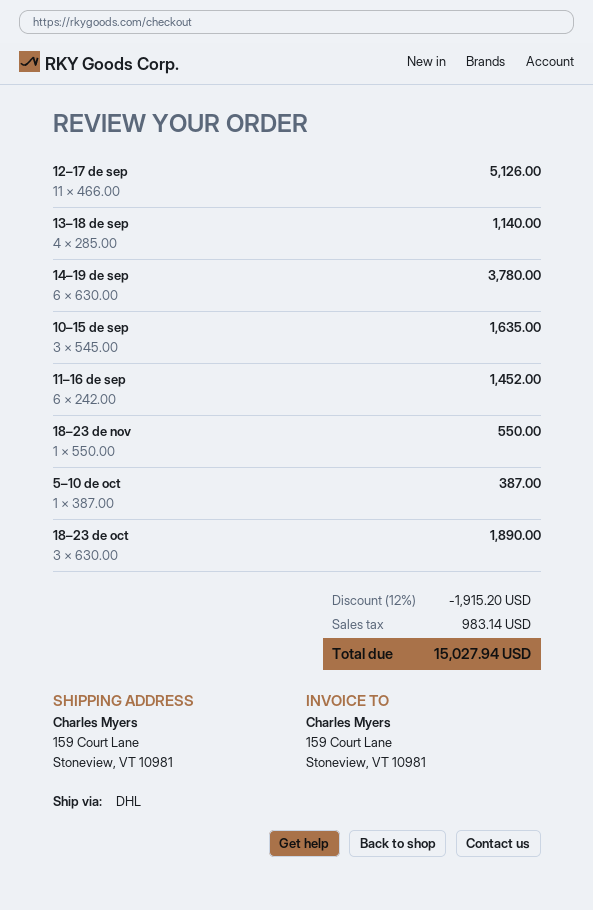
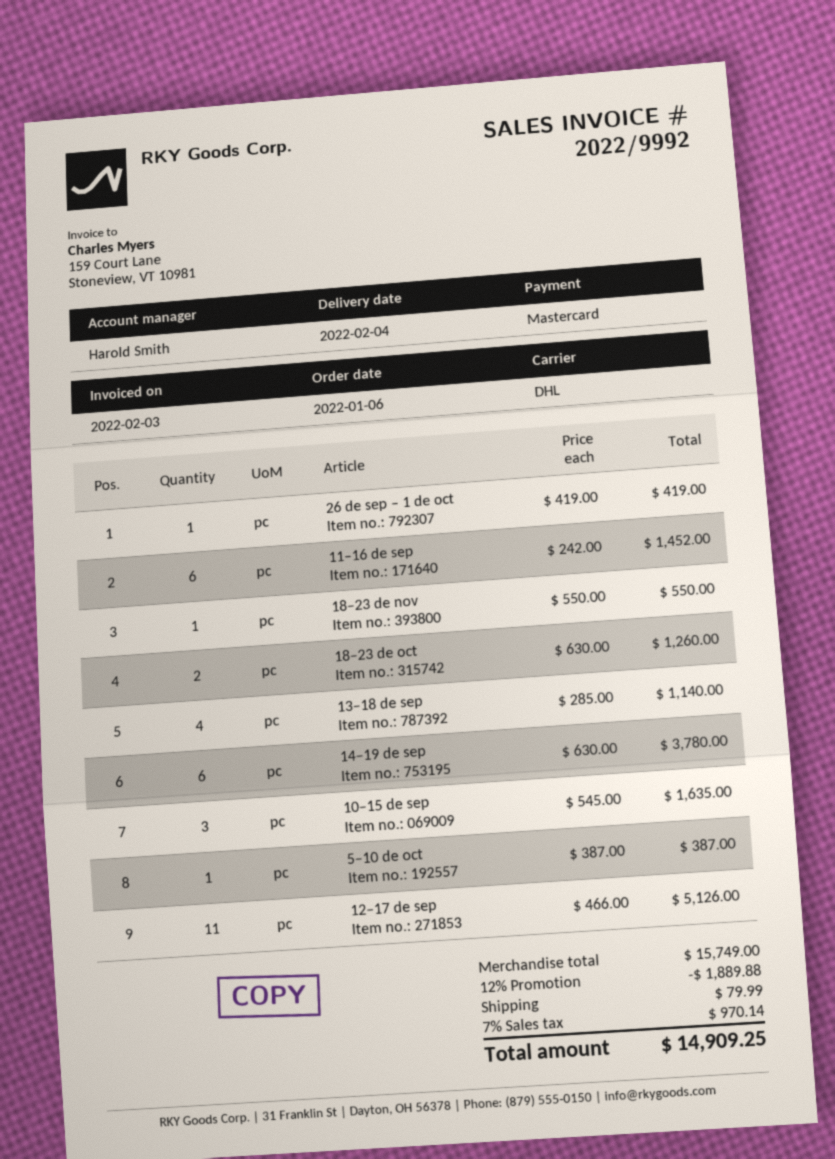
18–23 de oct: 3 x 630.00 = 1890.00 -> 2 x 630.00 = 1260.00
26 de sep – 1 de oct: none -> 1 x 419.00 = 419.00
discount: 12% = 1915.20 -> 12% = 1889.88
shipping: none -> 79.99
tax: 983.14 -> 970.14
total: 15027.94 -> 14909.25

